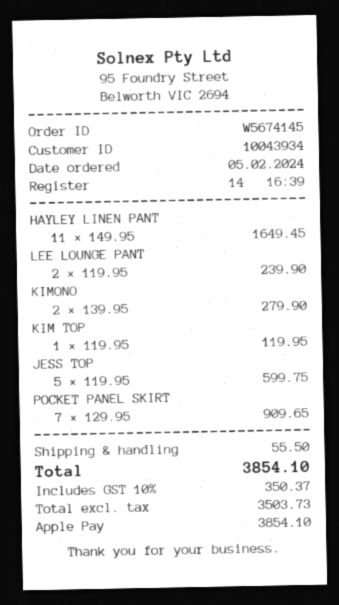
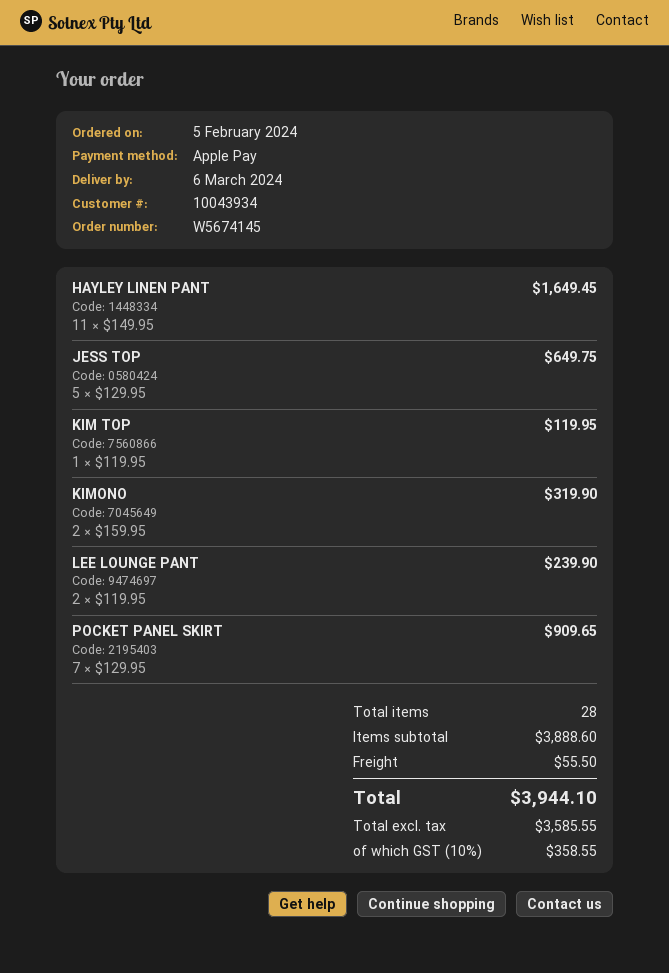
KIMONO: 2 x 139.95 = 279.90 -> 2 x 159.95 = 319.90
JESS TOP: 5 x 119.95 = 599.75 -> 5 x 129.95 = 649.75
net: 3503.73 -> 3585.55
tax: 10% = 350.37 -> 10% = 358.55
total: 3854.10 -> 3944.10

